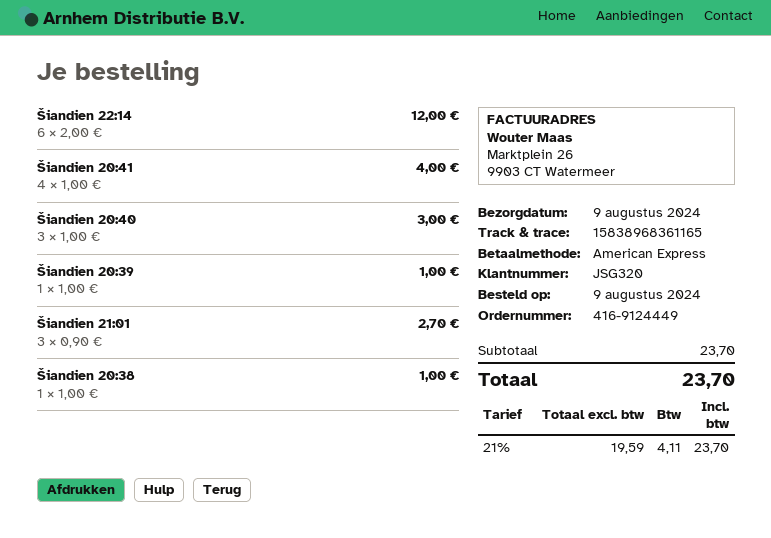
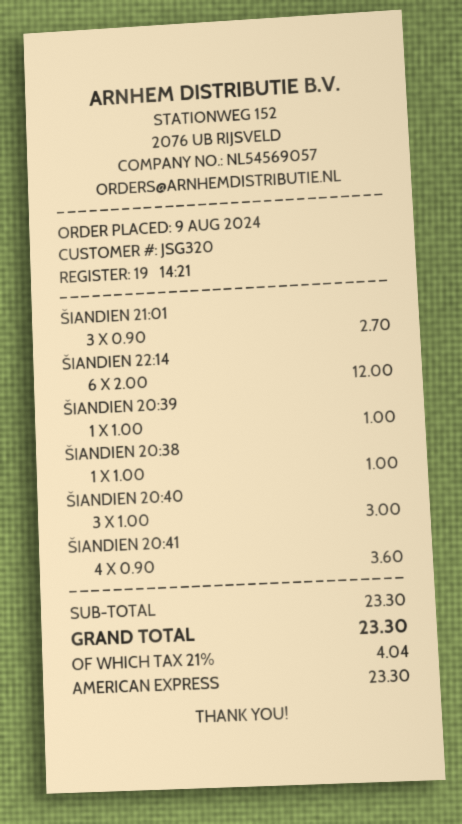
Šiandien 20:41: 4 x 1.00 = 4.00 -> 4 x 0.90 = 3.60
subtotal: 23.70 -> 23.30
tax: 21% = 4.11 -> 21% = 4.04
total: 23.70 -> 23.30

